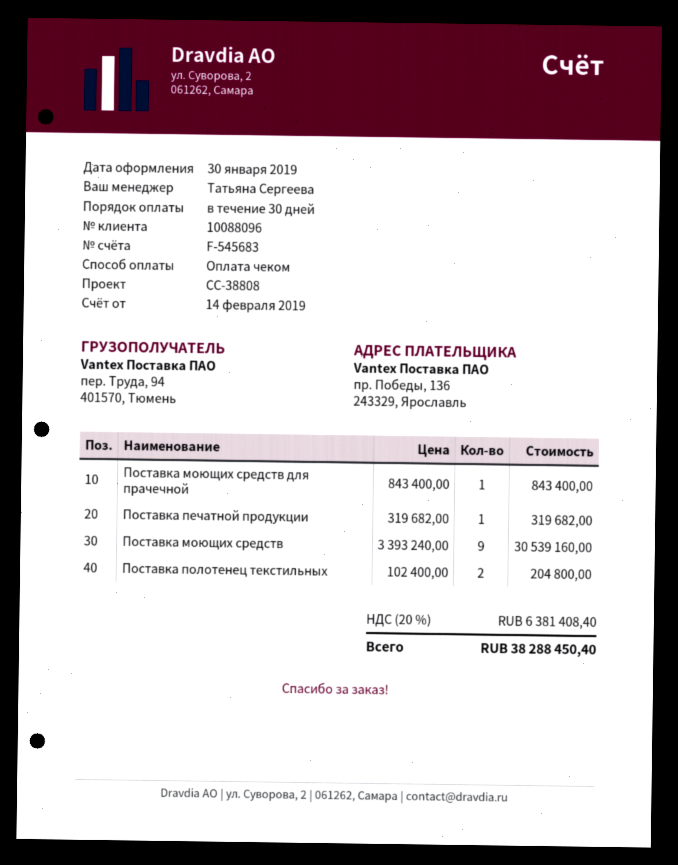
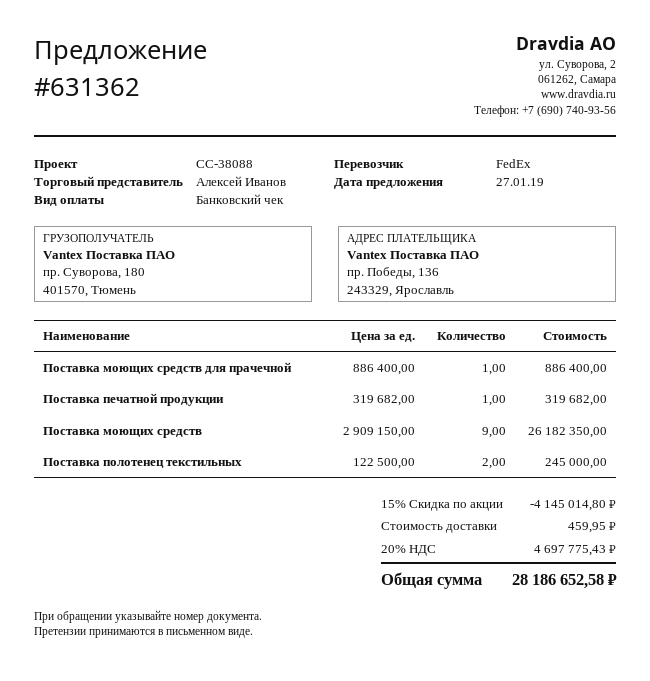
reference: CC-38808 -> CC-38088
sales rep: Татьяна Сергеева -> Алексей Иванов
ship to: пер. Труда, 94, 401570, Тюмень -> пр. Суворова, 180, 401570, Тюмень
Поставка моющих средств для прачечной: 1 x 843400.00 = 843400.00 -> 1 x 886400.00 = 886400.00
Поставка моющих средств: 9 x 3393240.00 = 30539160.00 -> 9 x 2909150.00 = 26182350.00
Поставка полотенец текстильных: 2 x 102400.00 = 204800.00 -> 2 x 122500.00 = 245000.00
discount: none -> 15% = 4145014.80
shipping: none -> 459.95
tax: 20% = 6381408.40 -> 20% = 4697775.43
total: 38288450.40 -> 28186652.58

